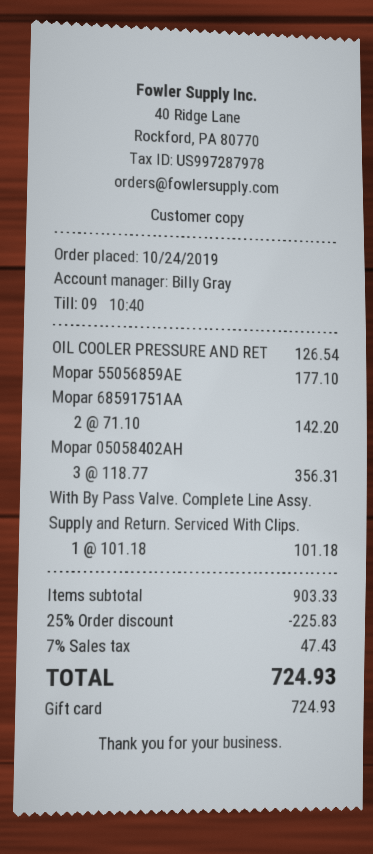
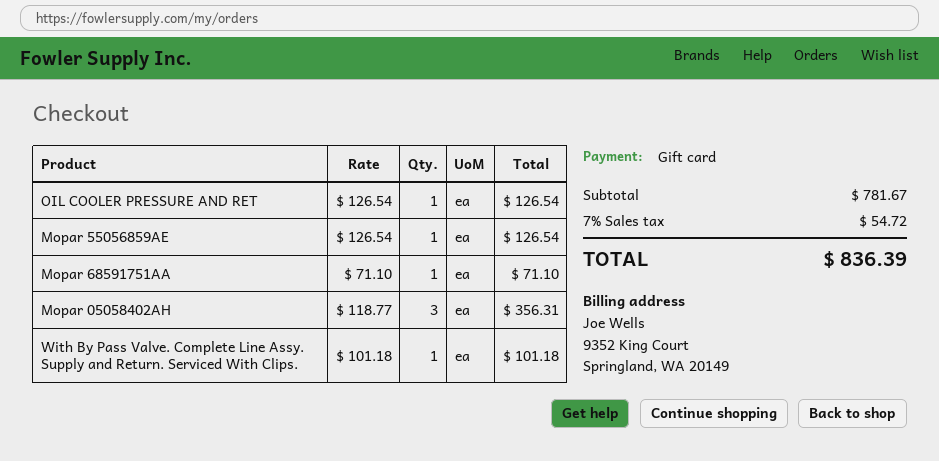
Mopar 55056859AE: 1 x 177.10 = 177.10 -> 1 x 126.54 = 126.54
Mopar 68591751AA: 2 x 71.10 = 142.20 -> 1 x 71.10 = 71.10
subtotal: 903.33 -> 781.67
discount: 25% = 225.83 -> none
tax: 7% = 47.43 -> 7% = 54.72
total: 724.93 -> 836.39

